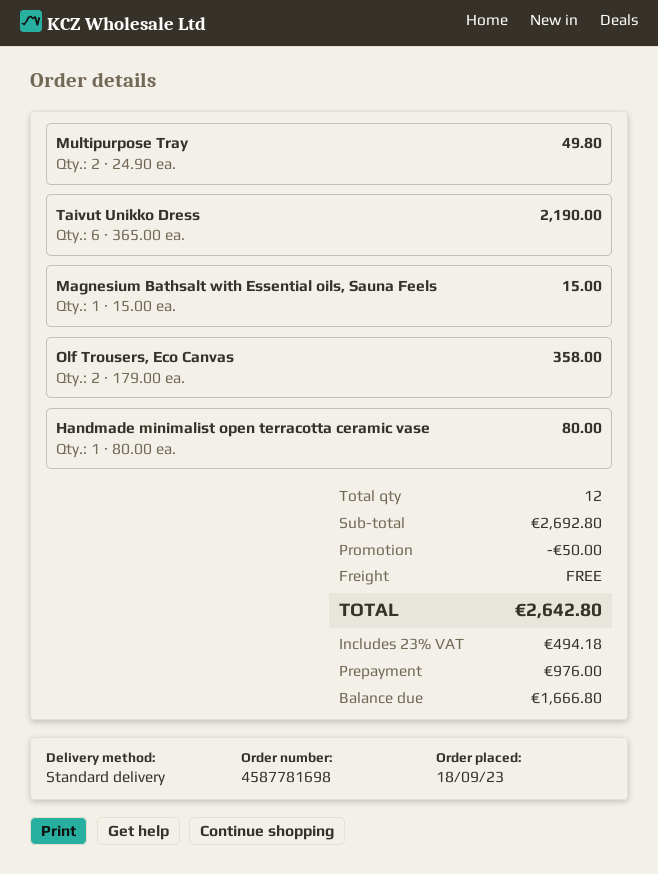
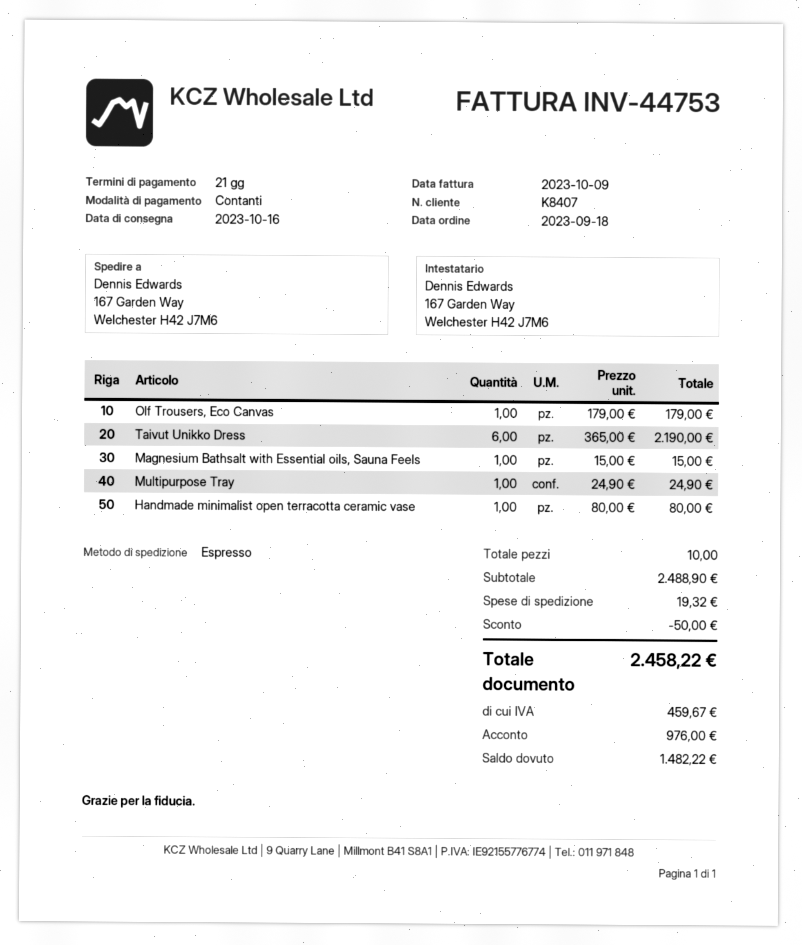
shipping method: standard -> express
Multipurpose Tray: 2 x 24.90 = 49.80 -> 1 x 24.90 = 24.90
Olf Trousers, Eco Canvas: 2 x 179.00 = 358.00 -> 1 x 179.00 = 179.00
total quantity: 12 -> 10
subtotal: 2692.80 -> 2488.90
shipping: 0.00 -> 19.32
tax: 494.18 -> 459.67
total: 2642.80 -> 2458.22
balance: 1666.80 -> 1482.22

